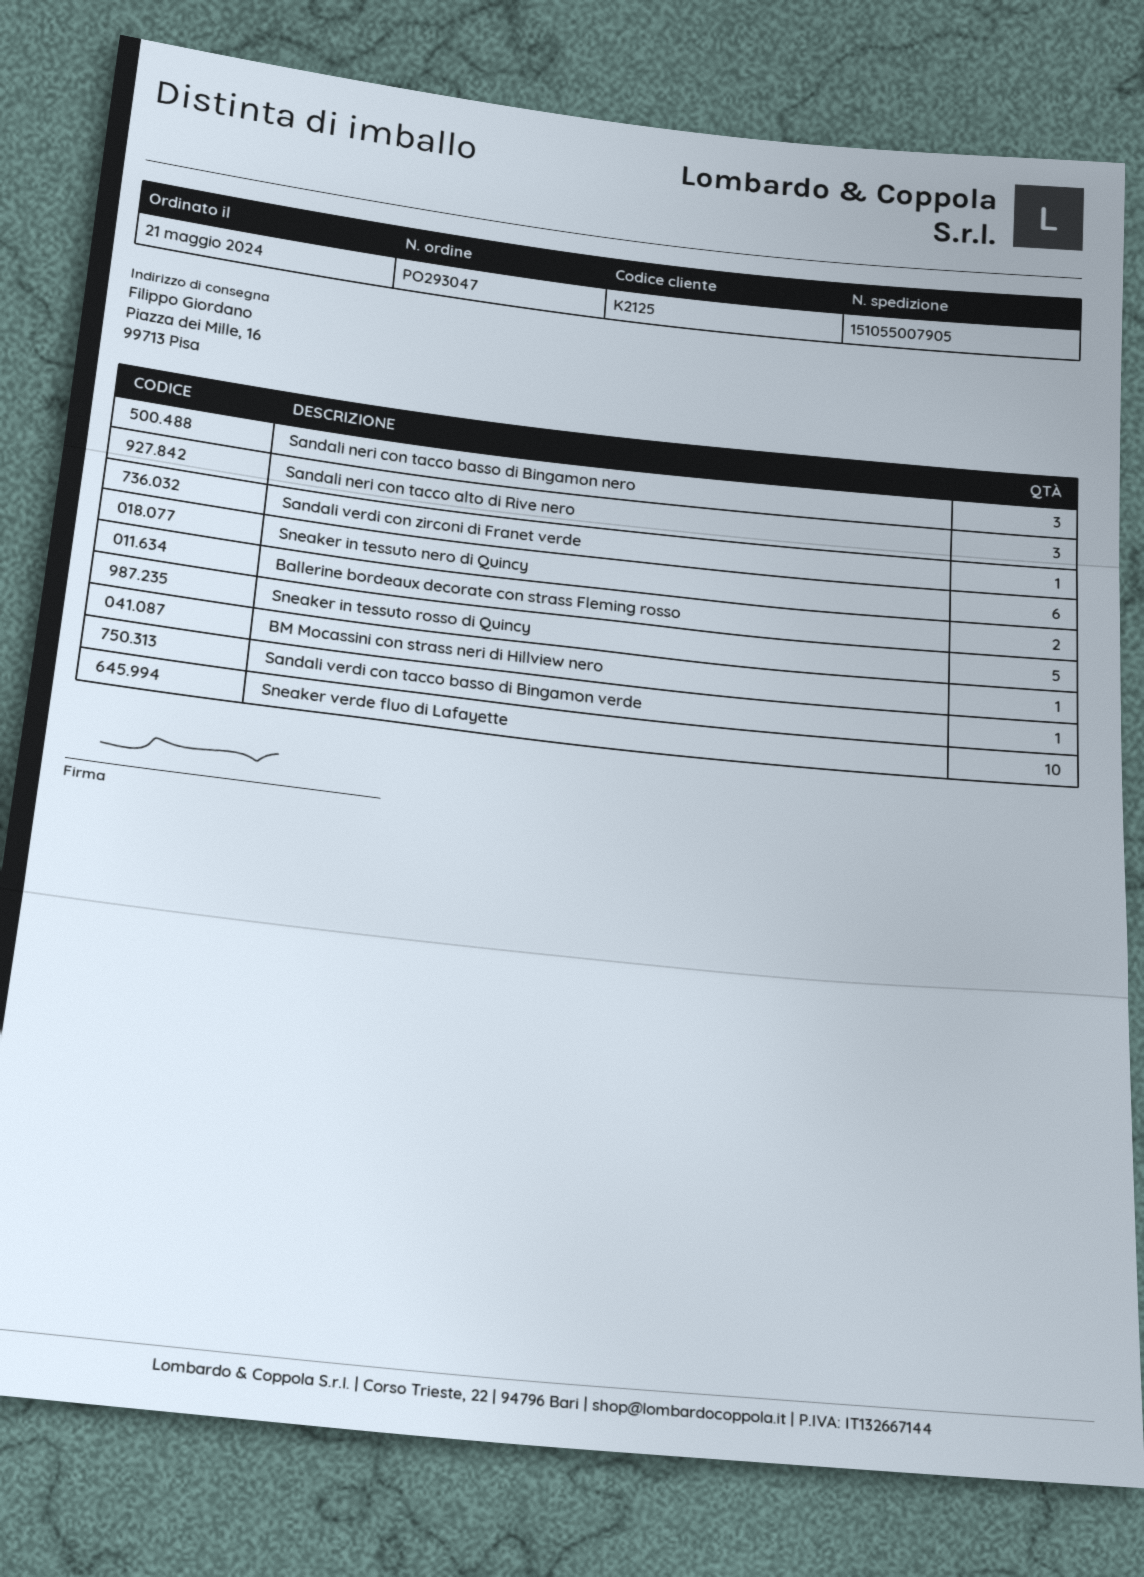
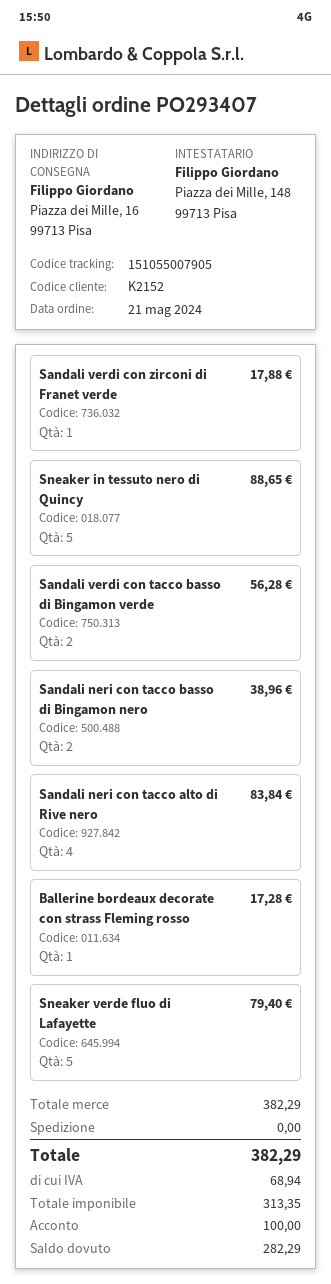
order number: PO293047 -> PO293407
customer number: K2125 -> K2152
Sandali neri con tacco basso di Bingamon nero: 3 -> 2
Sandali neri con tacco alto di Rive nero: 3 -> 4
Sneaker in tessuto nero di Quincy: 6 -> 5
Ballerine bordeaux decorate con strass Fleming rosso: 2 -> 1
Sneaker in tessuto rosso di Quincy: 5 -> none
BM Mocassini con strass neri di Hillview nero: 1 -> none
Sandali verdi con tacco basso di Bingamon verde: 1 -> 2
Sneaker verde fluo di Lafayette: 10 -> 5

